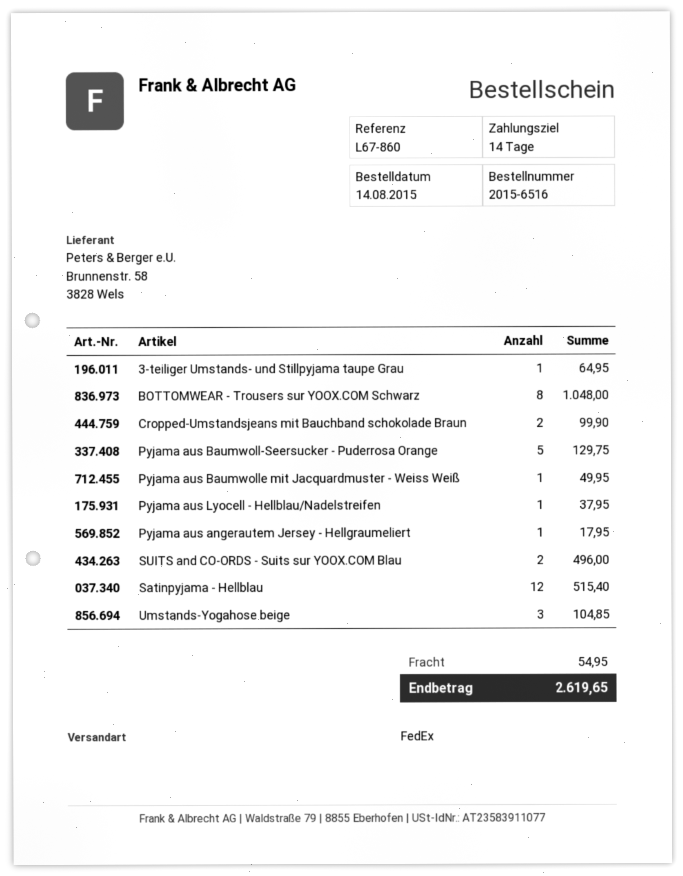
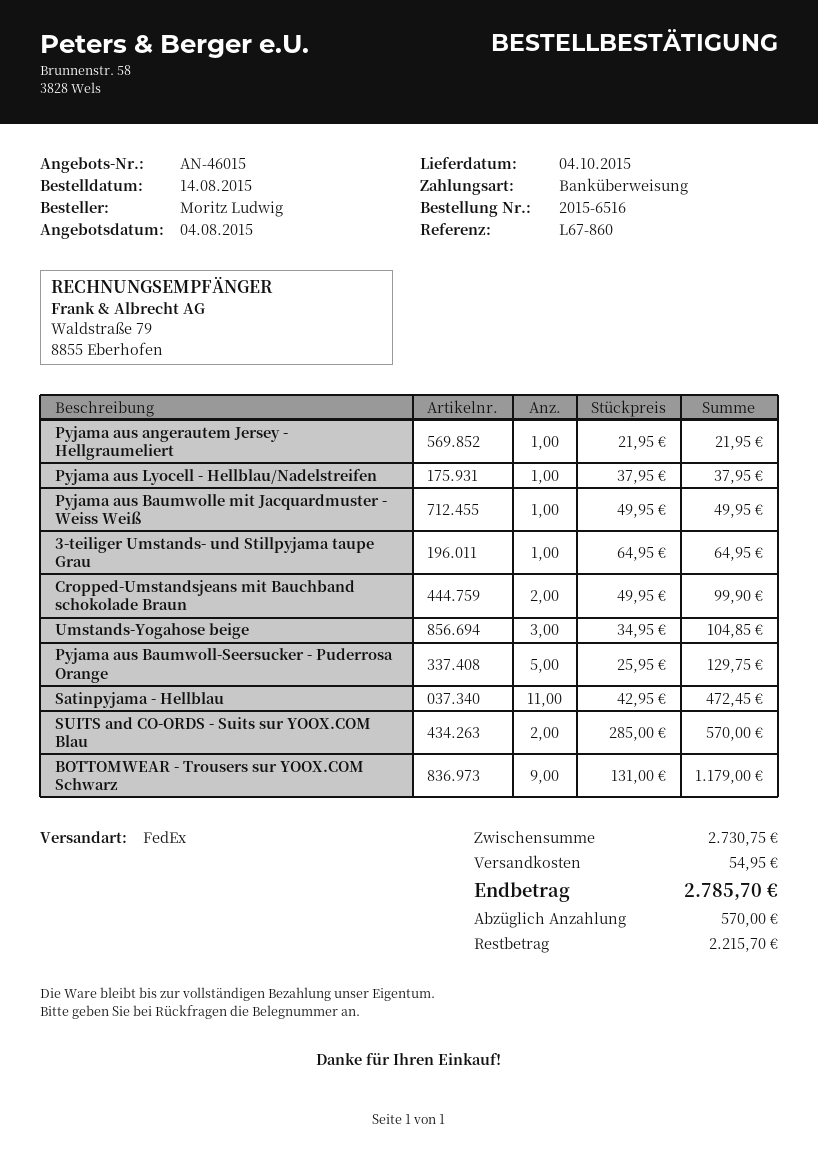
BOTTOMWEAR - Trousers sur YOOX.COM Schwarz: 8 for 1048.00 -> 9 for 1179.00
Pyjama aus angerautem Jersey - Hellgraumeliert: 1 for 17.95 -> 1 for 21.95
SUITS and CO-ORDS - Suits sur YOOX.COM Blau: 2 for 496.00 -> 2 for 570.00
Satinpyjama - Hellblau: 12 for 515.40 -> 11 for 472.45
total: 2619.65 -> 2785.70

